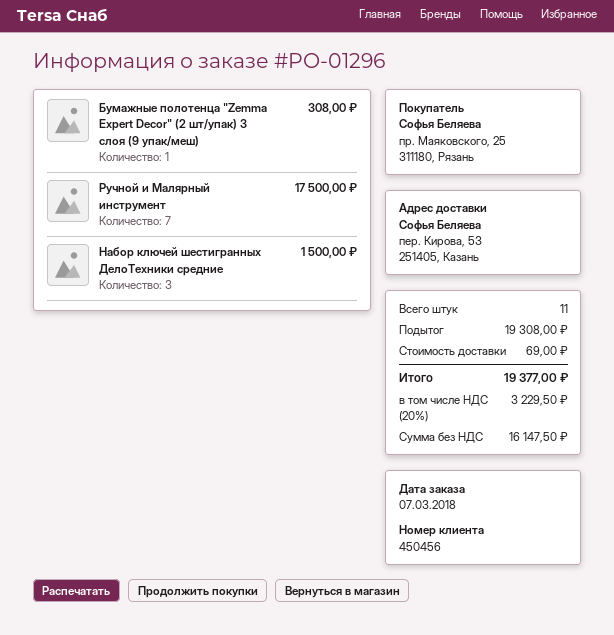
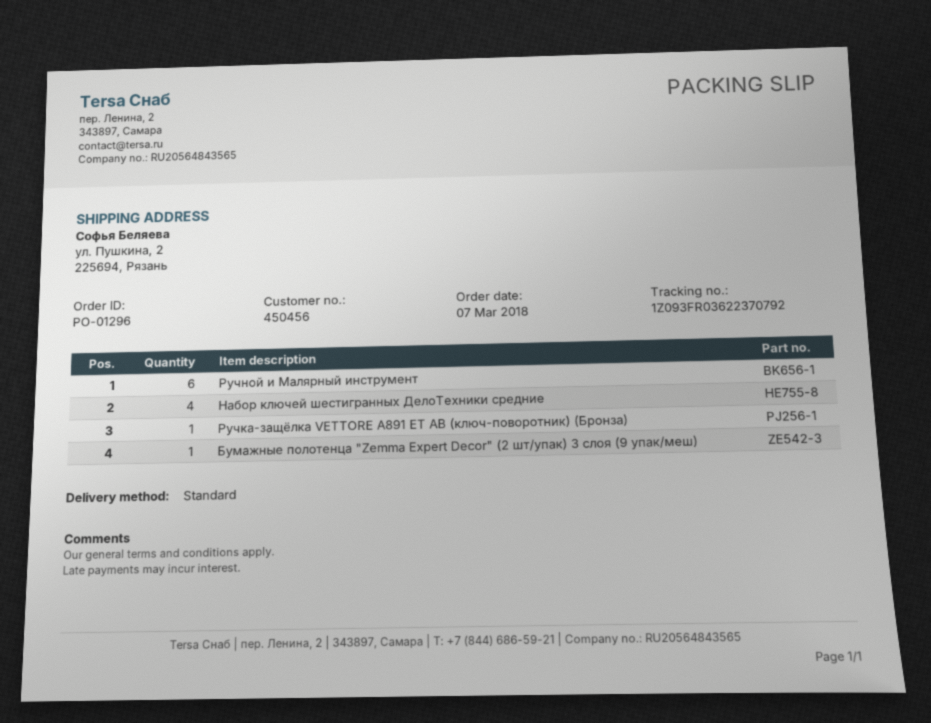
ship to: пер. Кирова, 53, 251405, Казань -> ул. Пушкина, 2, 225694, Рязань
Ручной и Малярный инструмент: 7 -> 6
Набор ключей шестигранных ДелоТехники средние: 3 -> 4
Ручка-защёлка VETTORE A891 ET АВ (ключ-поворотник) (Бронза): none -> 1

